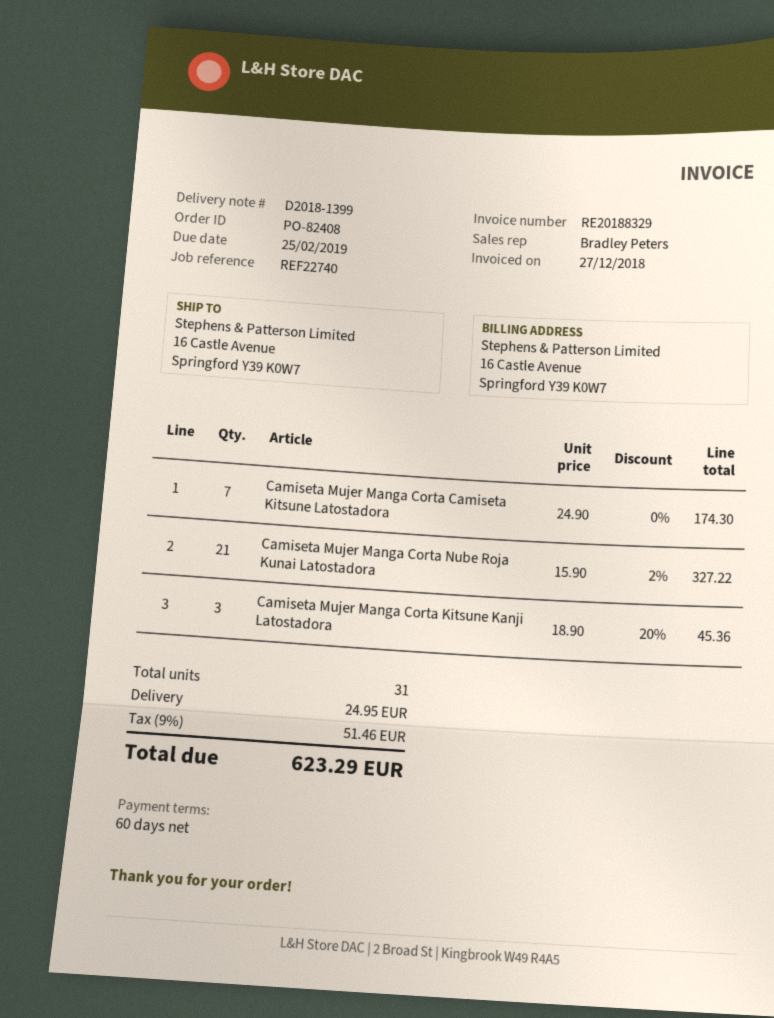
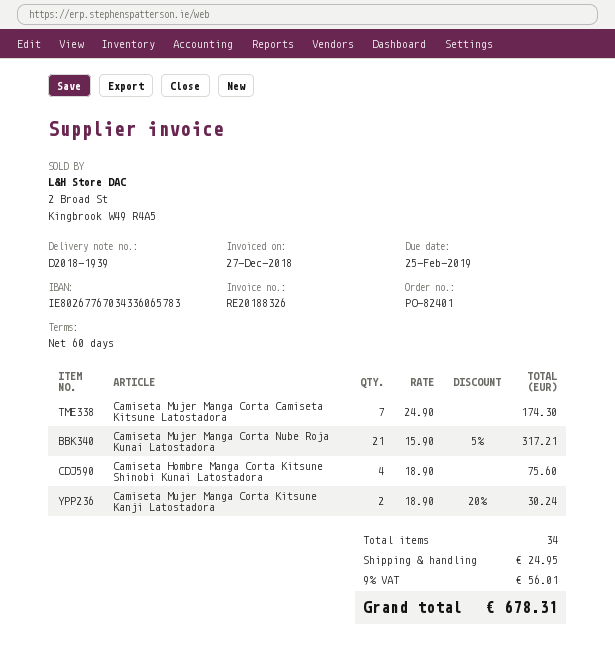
order number: PO-82408 -> PO-82401
delivery note number: D2018-1399 -> D2018-1939
invoice number: RE20188329 -> RE20188326
Camiseta Mujer Manga Corta Nube Roja Kunai Latostadora: 21 x 15.90 - 2% = 327.22 -> 21 x 15.90 - 5% = 317.21
Camiseta Mujer Manga Corta Kitsune Kanji Latostadora: 3 x 18.90 - 20% = 45.36 -> 2 x 18.90 - 20% = 30.24
Camiseta Hombre Manga Corta Kitsune Shinobi Kunai Latostadora: none -> 4 x 18.90 = 75.60
total quantity: 31 -> 34
tax: 9% = 51.46 -> 9% = 56.01
total: 623.29 -> 678.31

